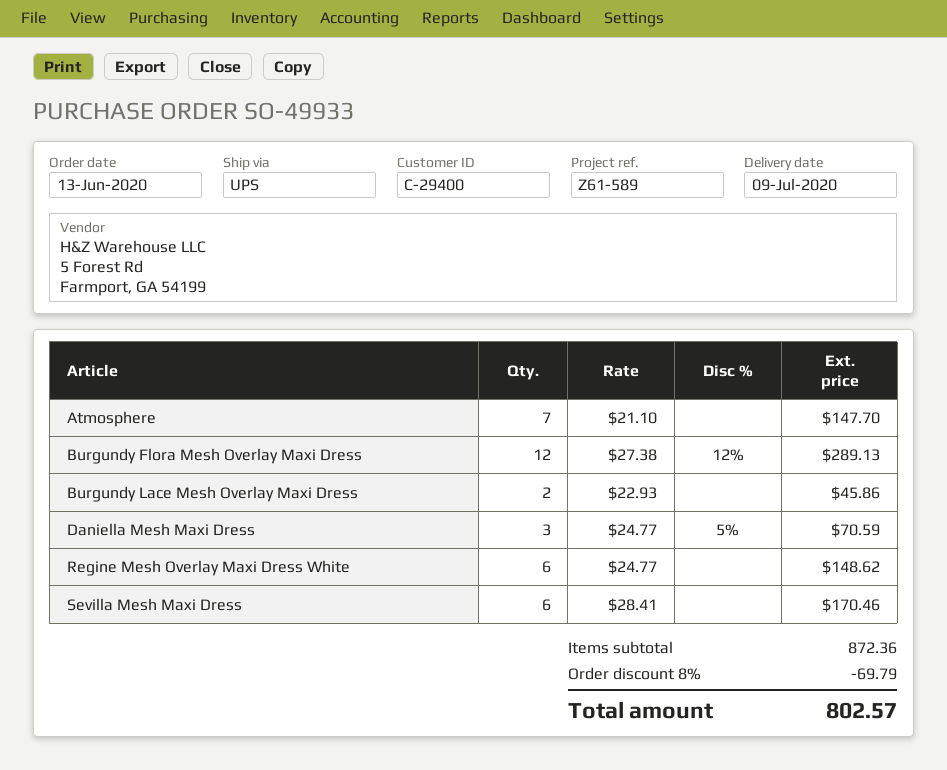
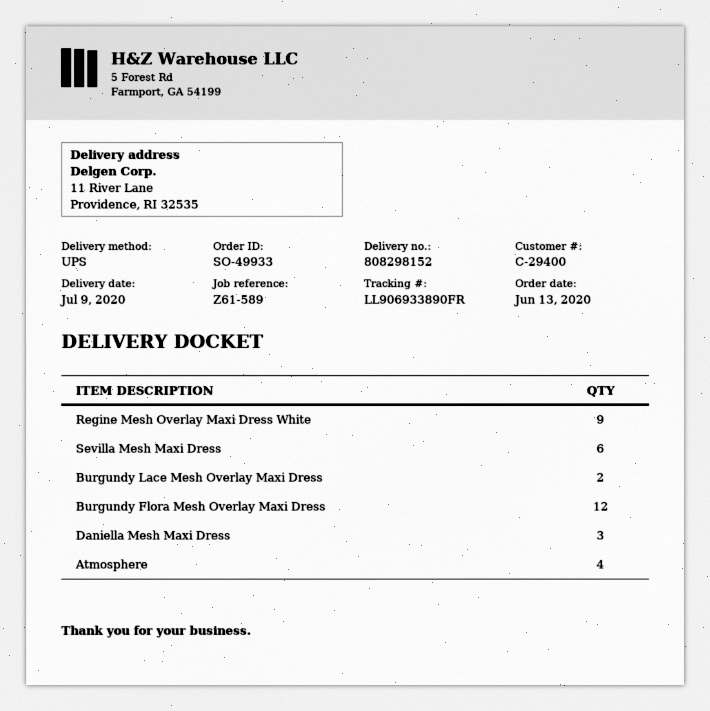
Atmosphere: 7 -> 4
Regine Mesh Overlay Maxi Dress White: 6 -> 9

